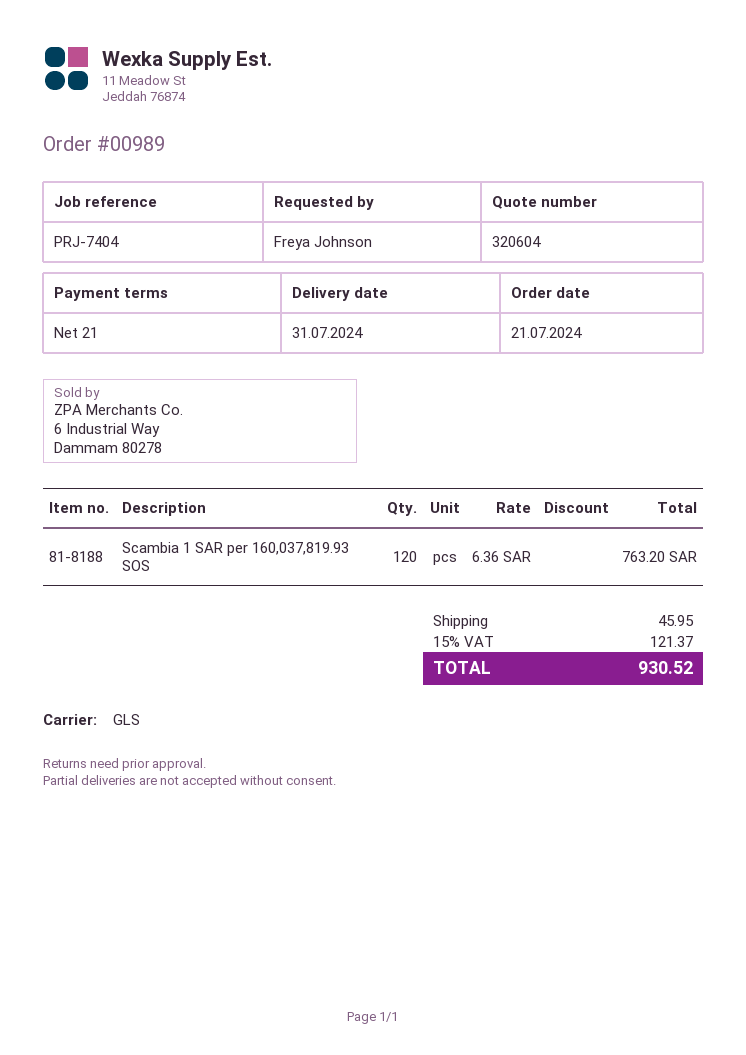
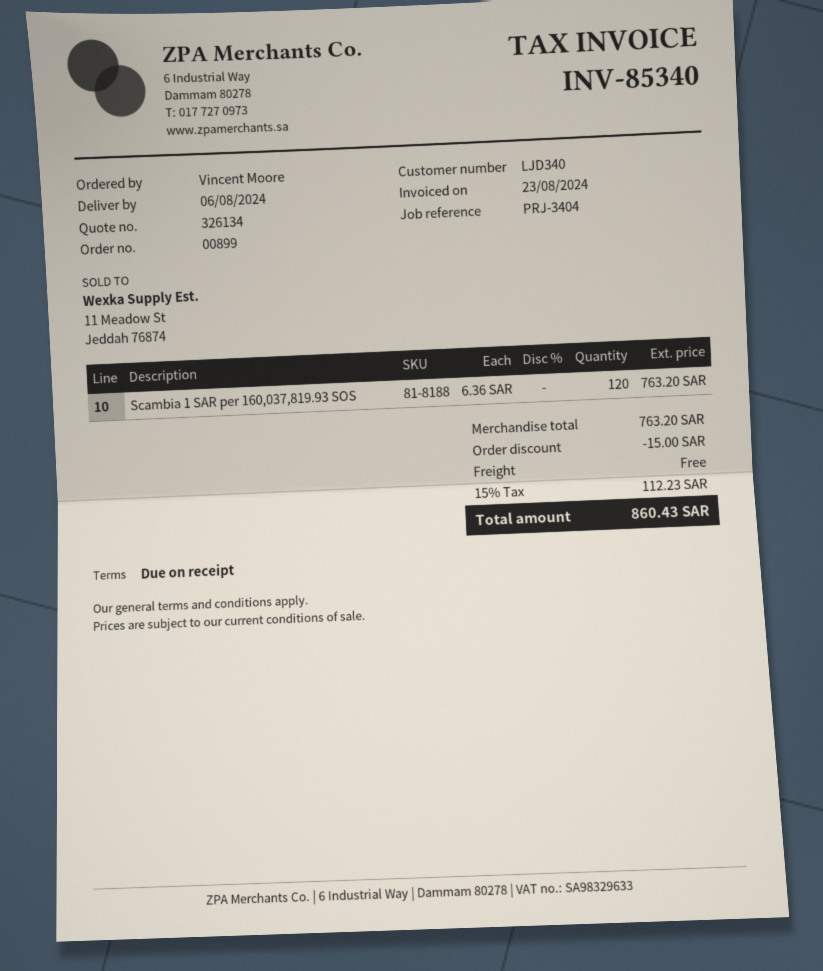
quote number: 320604 -> 326134
order number: 00989 -> 00899
delivery date: 2024-07-31 -> 2024-08-06
payment terms: 21 days -> on receipt
reference: PRJ-7404 -> PRJ-3404
ordered by: Freya Johnson -> Vincent Moore
discount: none -> 15.00
shipping: 45.95 -> 0.00
tax: 15% = 121.37 -> 15% = 112.23
total: 930.52 -> 860.43

